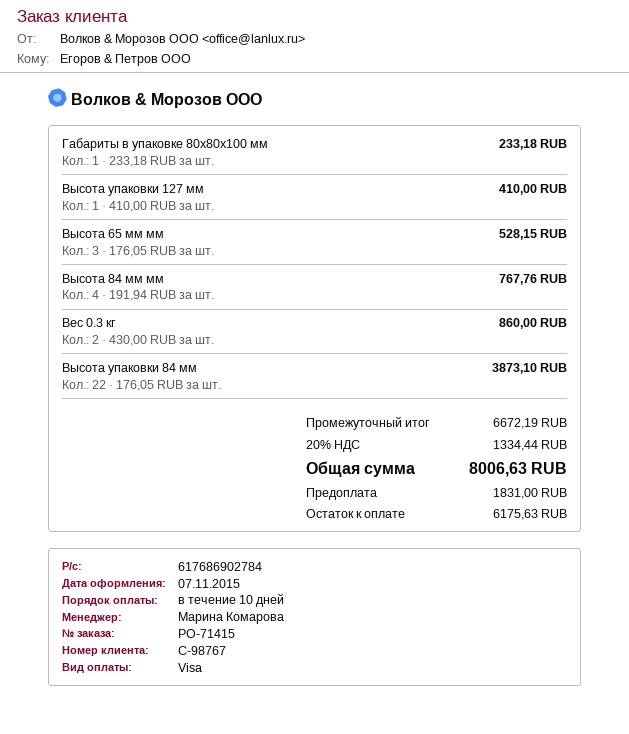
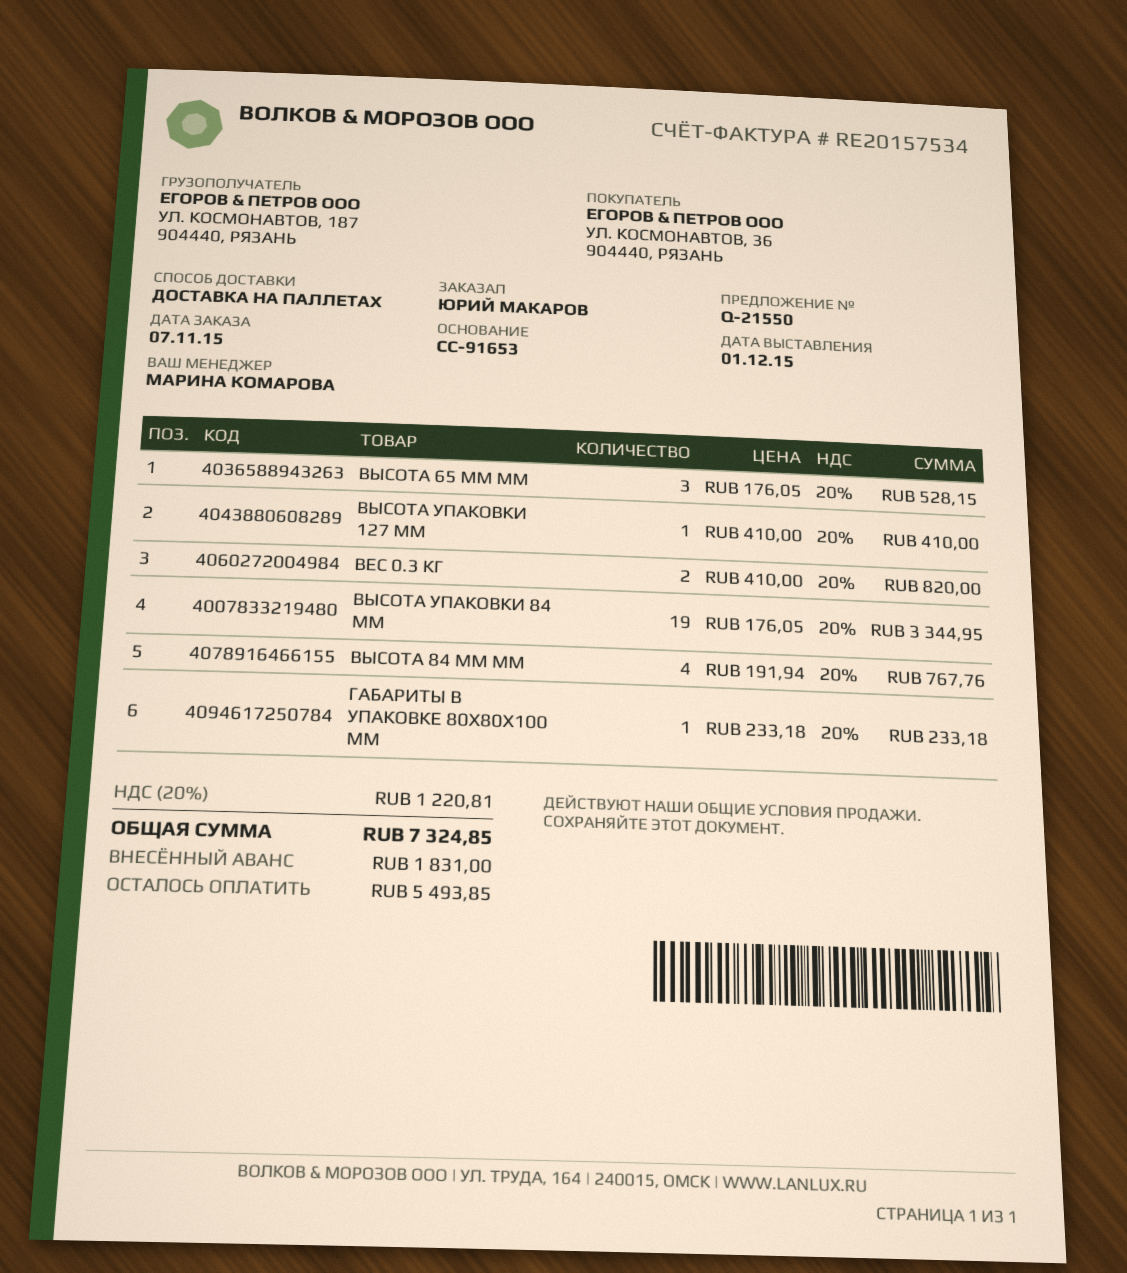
Вес 0.3 кг: 2 x 430.00 = 860.00 -> 2 x 410.00 = 820.00
Высота упаковки 84 мм: 22 x 176.05 = 3873.10 -> 19 x 176.05 = 3344.95
tax: 20% = 1334.44 -> 20% = 1220.81
total: 8006.63 -> 7324.85
balance: 6175.63 -> 5493.85

